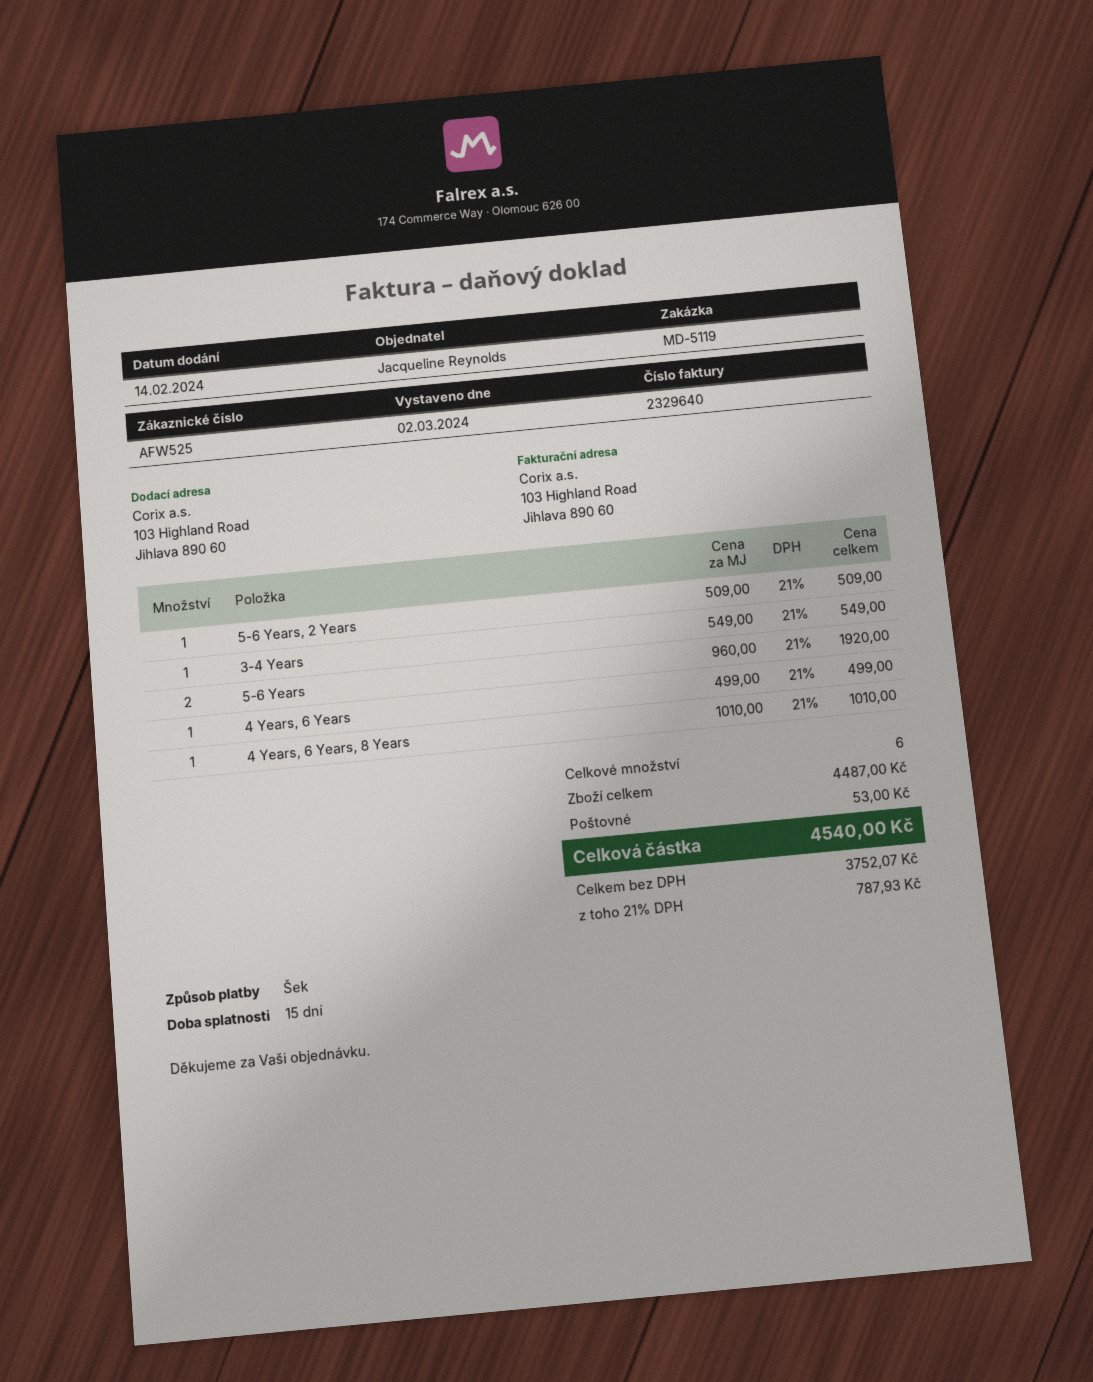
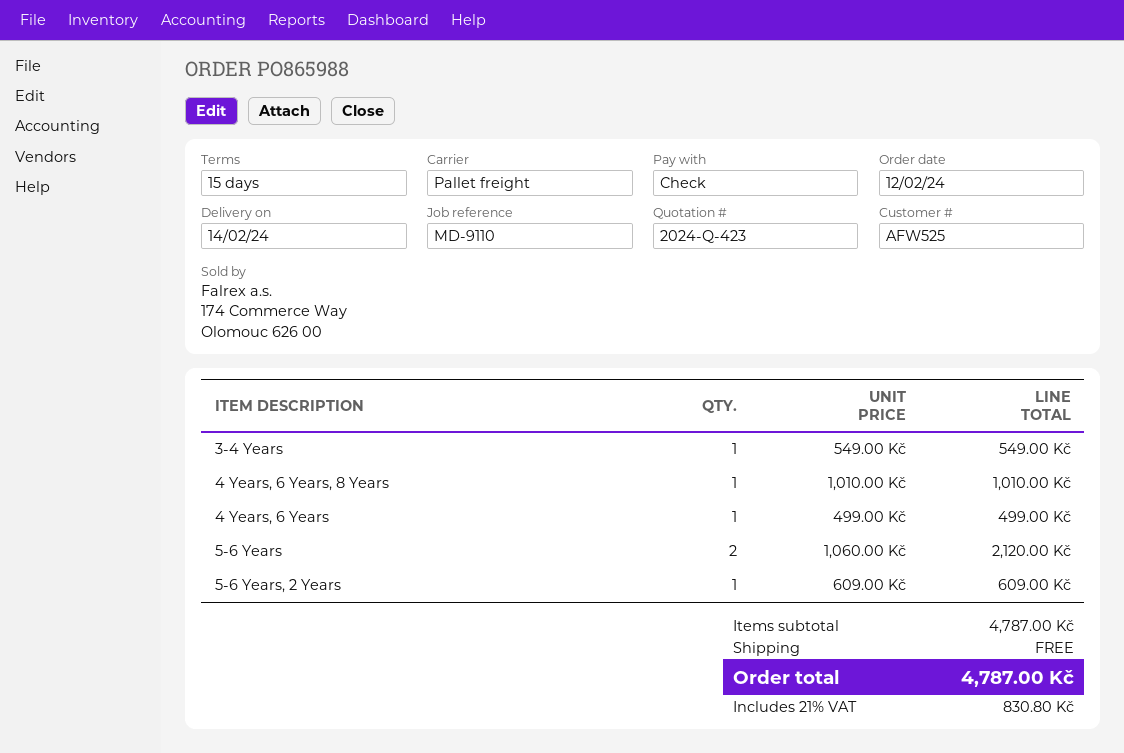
reference: MD-5119 -> MD-9110
5-6 Years, 2 Years: 1 x 509.00 = 509.00 -> 1 x 609.00 = 609.00
5-6 Years: 2 x 960.00 = 1920.00 -> 2 x 1060.00 = 2120.00
subtotal: 4487.00 -> 4787.00
shipping: 53.00 -> 0.00
tax: 21% = 787.93 -> 21% = 830.80
total: 4540.00 -> 4787.00

